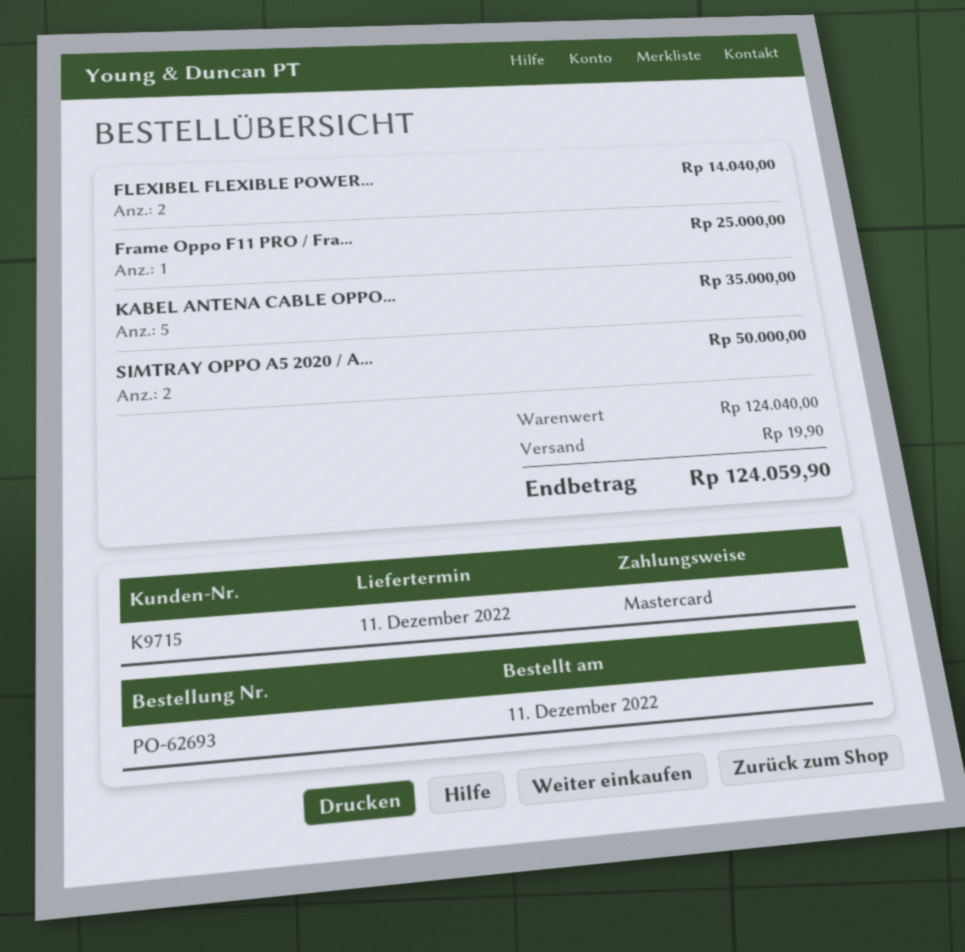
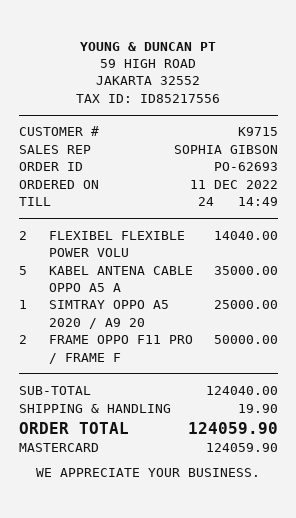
Frame Oppo F11 PRO / Fra...: 1 for 25000.00 -> 2 for 50000.00
SIMTRAY OPPO A5 2020 / A...: 2 for 50000.00 -> 1 for 25000.00

